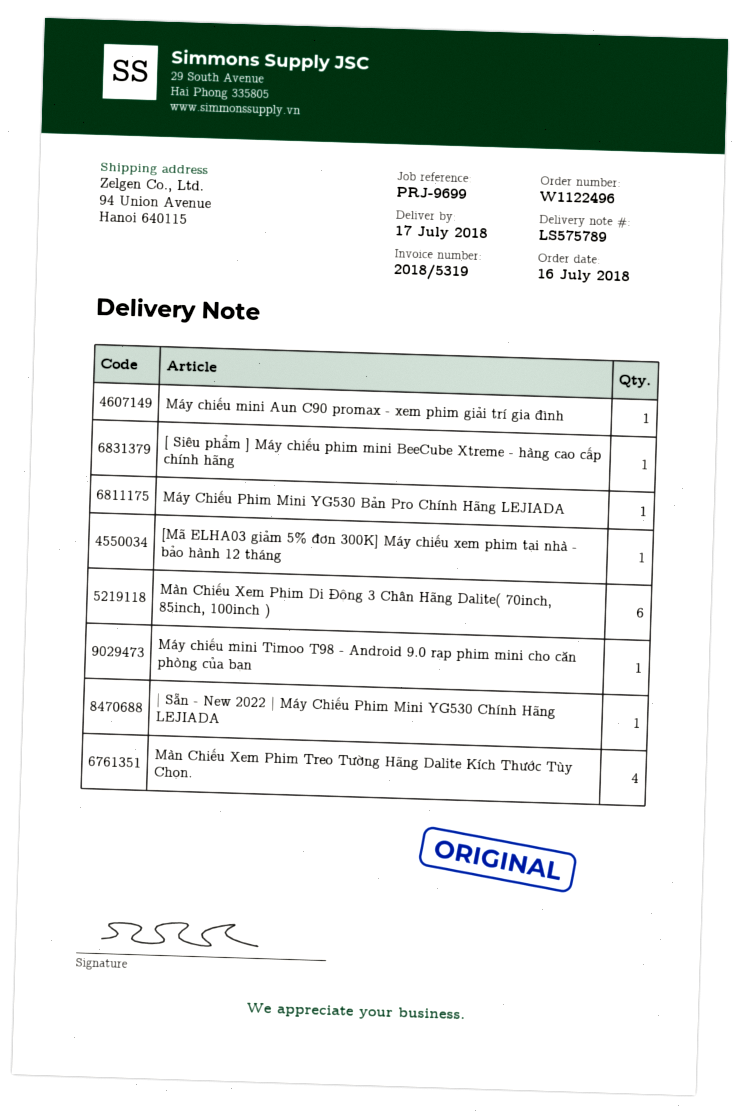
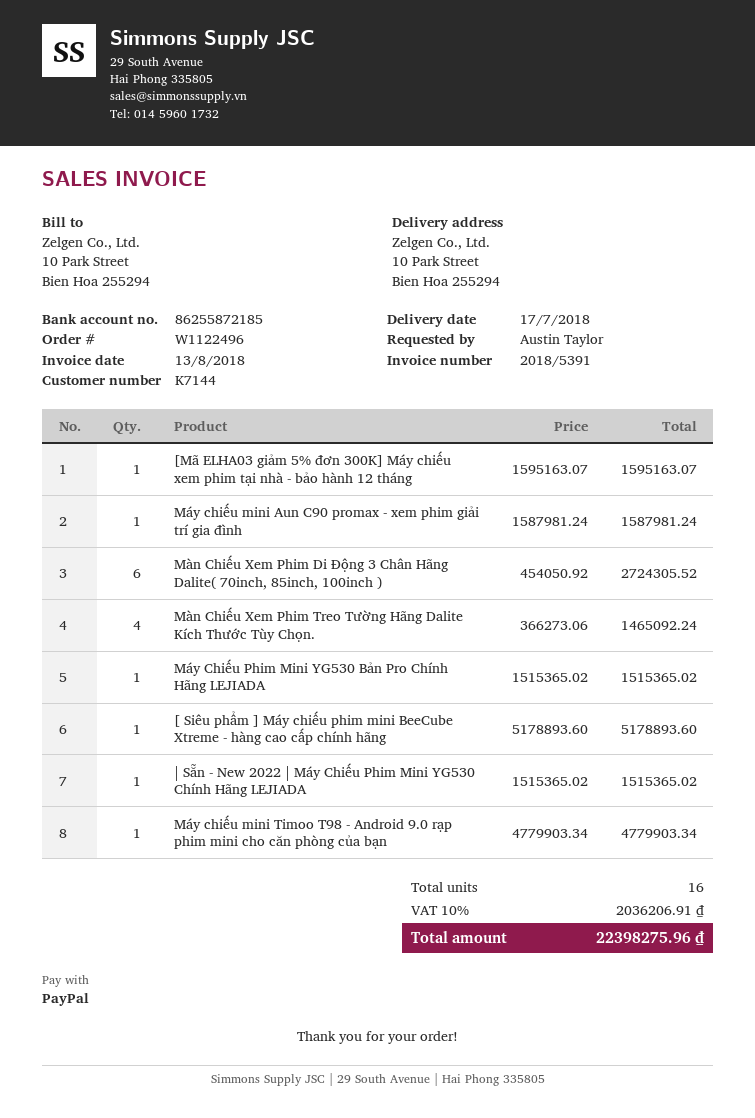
invoice number: 2018/5319 -> 2018/5391
ship to: 94 Union Avenue, Hanoi 640115 -> 10 Park Street, Bien Hoa 255294

